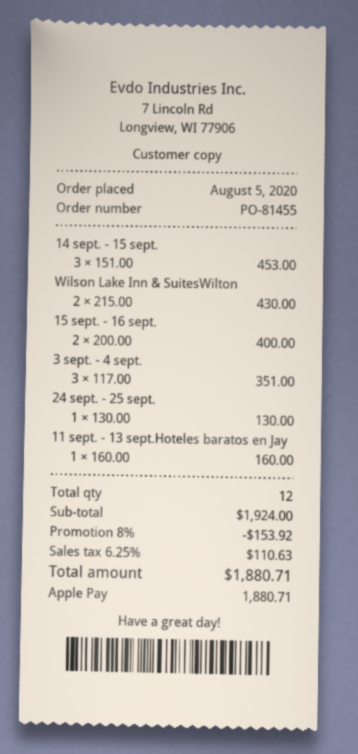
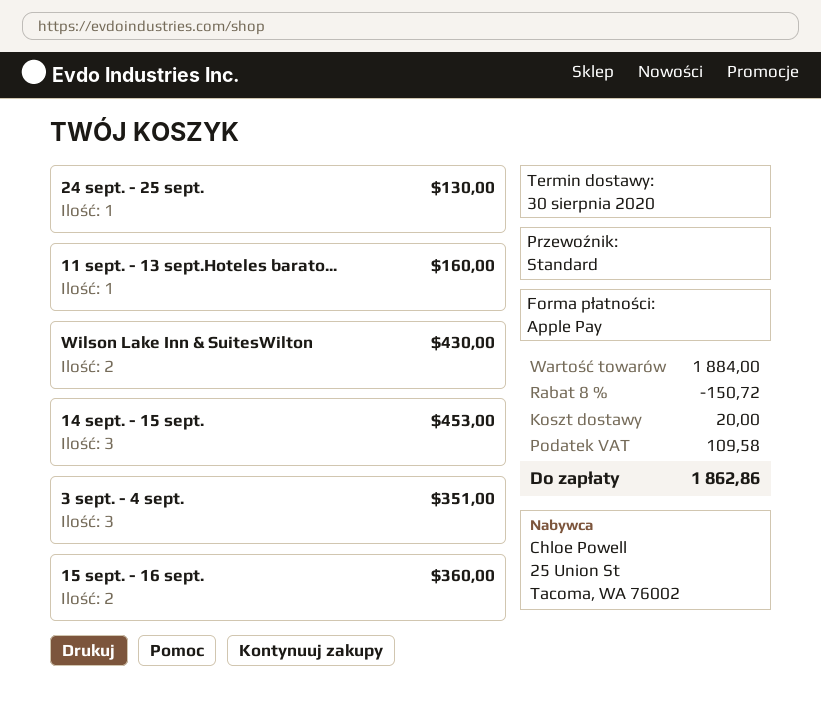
15 sept. - 16 sept.: 2 for 400.00 -> 2 for 360.00
subtotal: 1924.00 -> 1884.00
discount: 8% = 153.92 -> 8% = 150.72
shipping: none -> 20.00
tax: 110.63 -> 109.58
total: 1880.71 -> 1862.86

